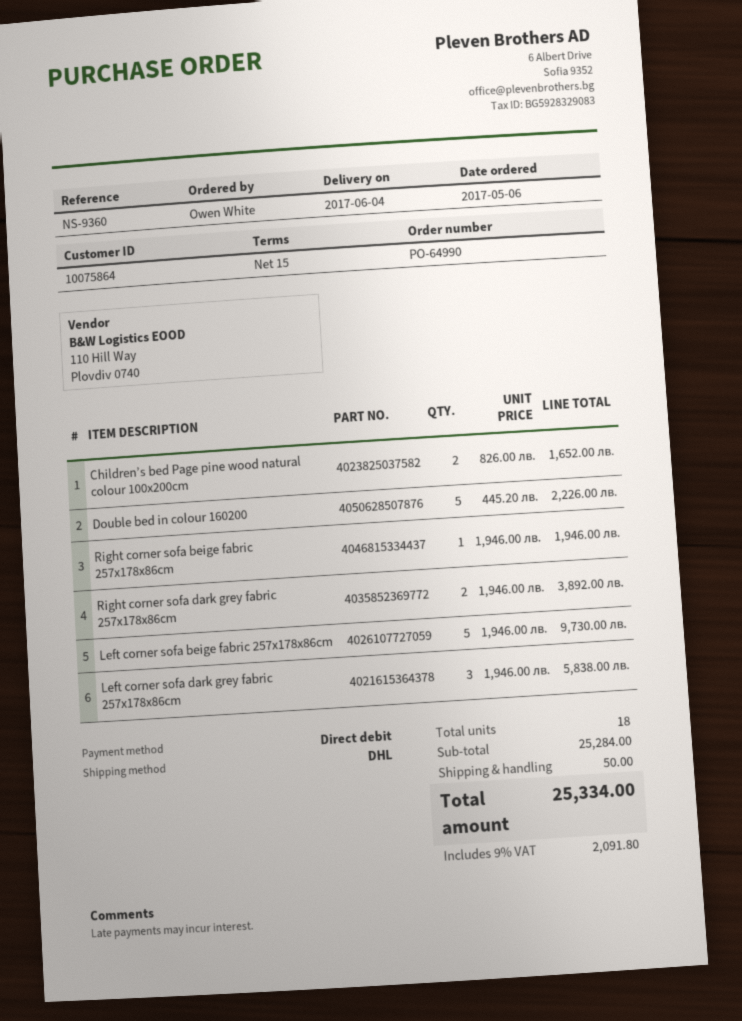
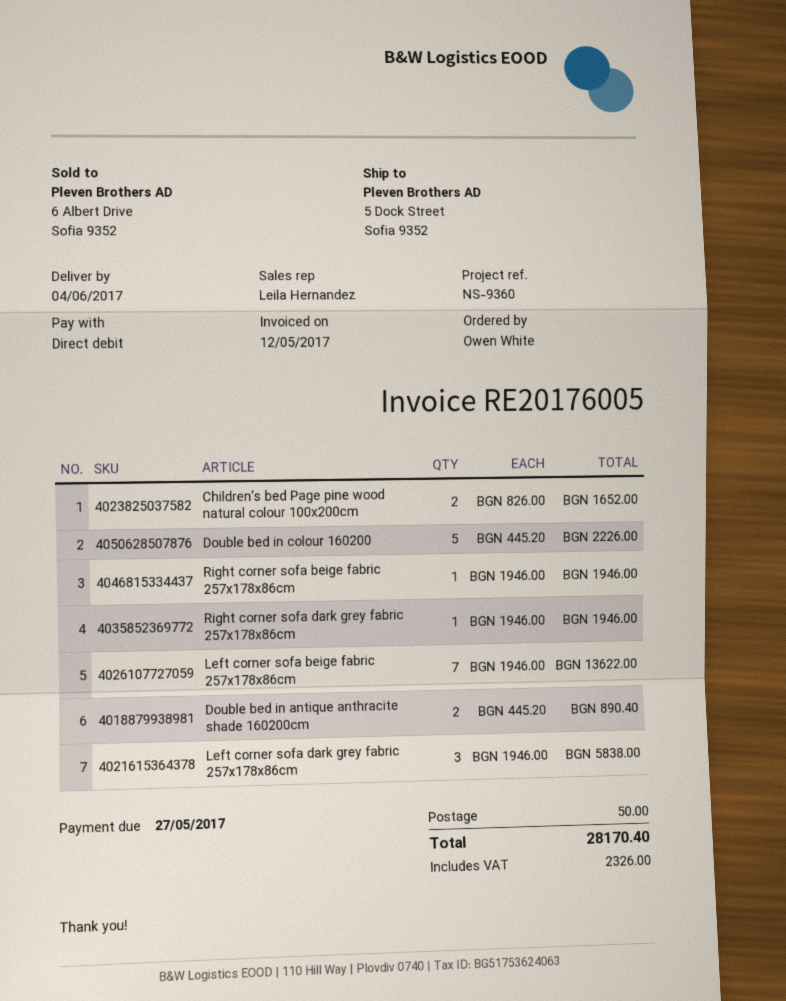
Right corner sofa dark grey fabric 257x178x86cm: 2 x 1946.00 = 3892.00 -> 1 x 1946.00 = 1946.00
Left corner sofa beige fabric 257x178x86cm: 5 x 1946.00 = 9730.00 -> 7 x 1946.00 = 13622.00
Double bed in antique anthracite shade 160200cm: none -> 2 x 445.20 = 890.40
tax: 2091.80 -> 2326.00
total: 25334.00 -> 28170.40

